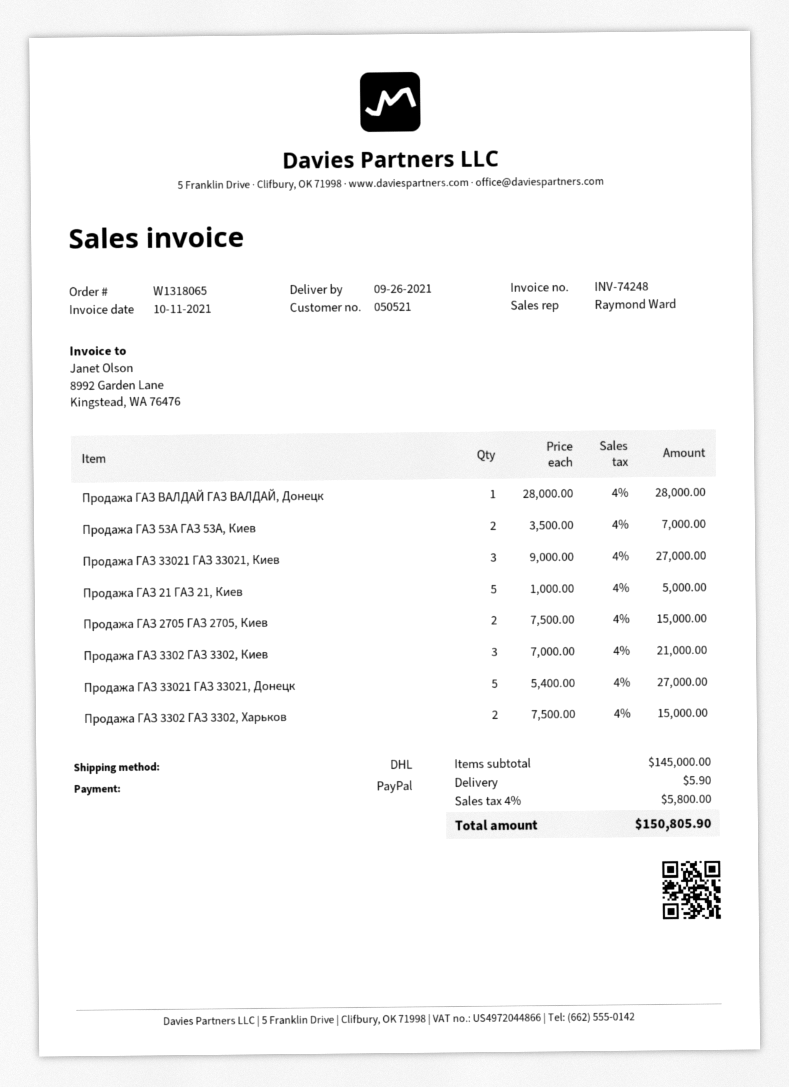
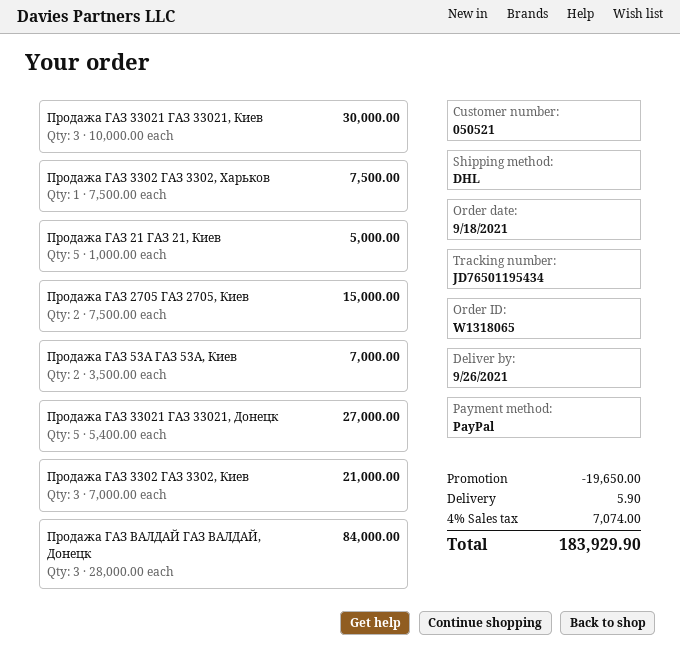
Продажа ГАЗ ВАЛДАЙ ГАЗ ВАЛДАЙ, Донецк: 1 x 28000.00 = 28000.00 -> 3 x 28000.00 = 84000.00
Продажа ГАЗ 33021 ГАЗ 33021, Киев: 3 x 9000.00 = 27000.00 -> 3 x 10000.00 = 30000.00
Продажа ГАЗ 3302 ГАЗ 3302, Харьков: 2 x 7500.00 = 15000.00 -> 1 x 7500.00 = 7500.00
discount: none -> 19650.00
tax: 4% = 5800.00 -> 4% = 7074.00
total: 150805.90 -> 183929.90

